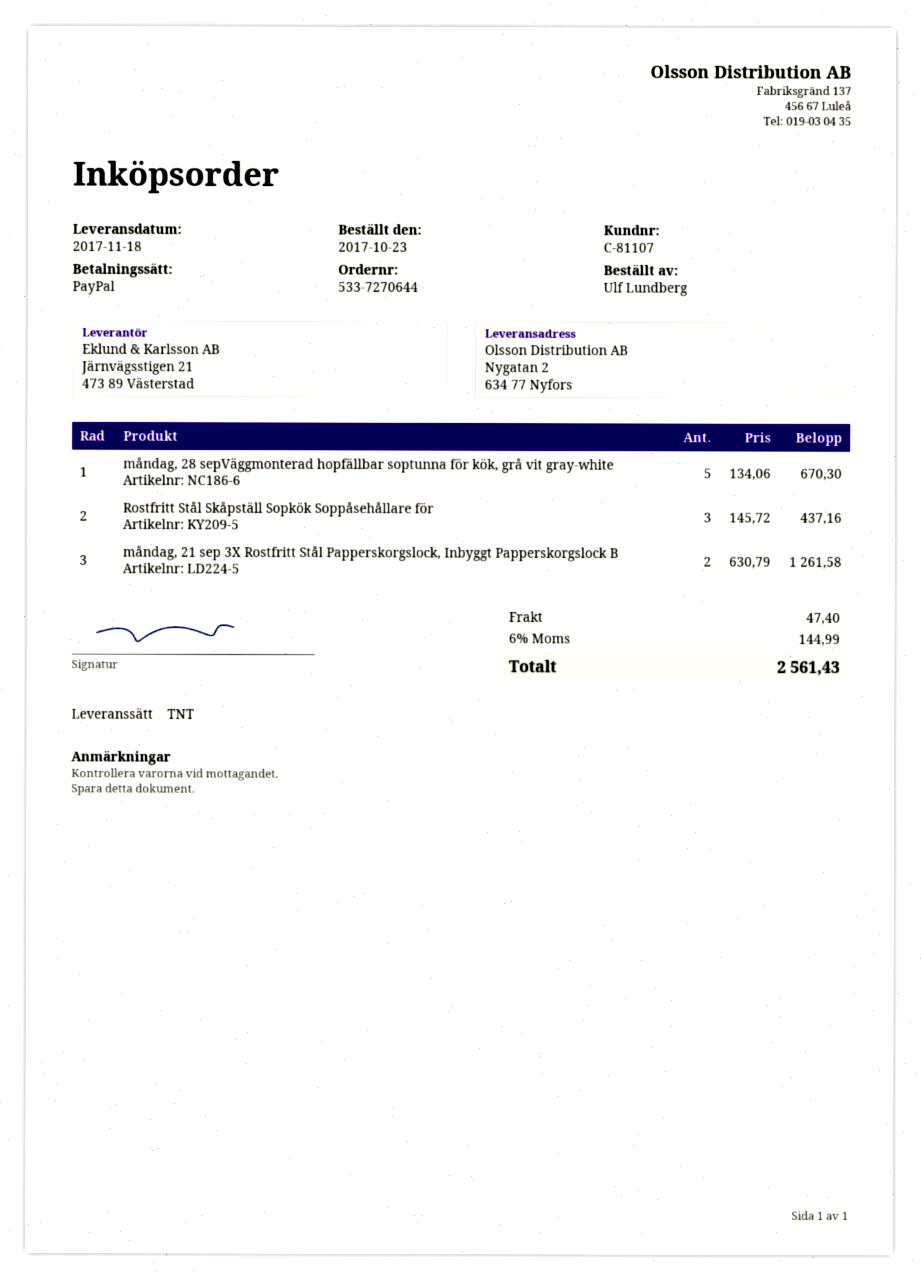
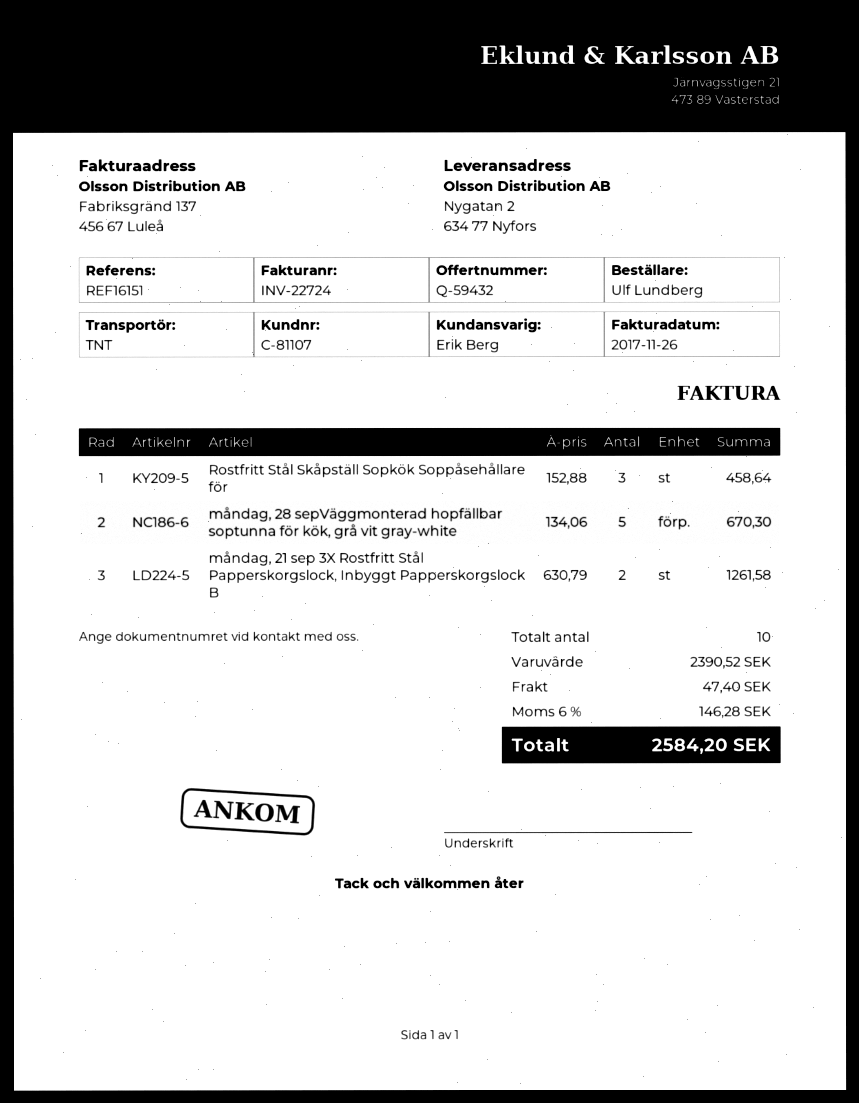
Rostfritt Stål Skåpställ Sopkök Soppåsehållare för: 3 x 145.72 = 437.16 -> 3 x 152.88 = 458.64
tax: 6% = 144.99 -> 6% = 146.28
total: 2561.43 -> 2584.20

